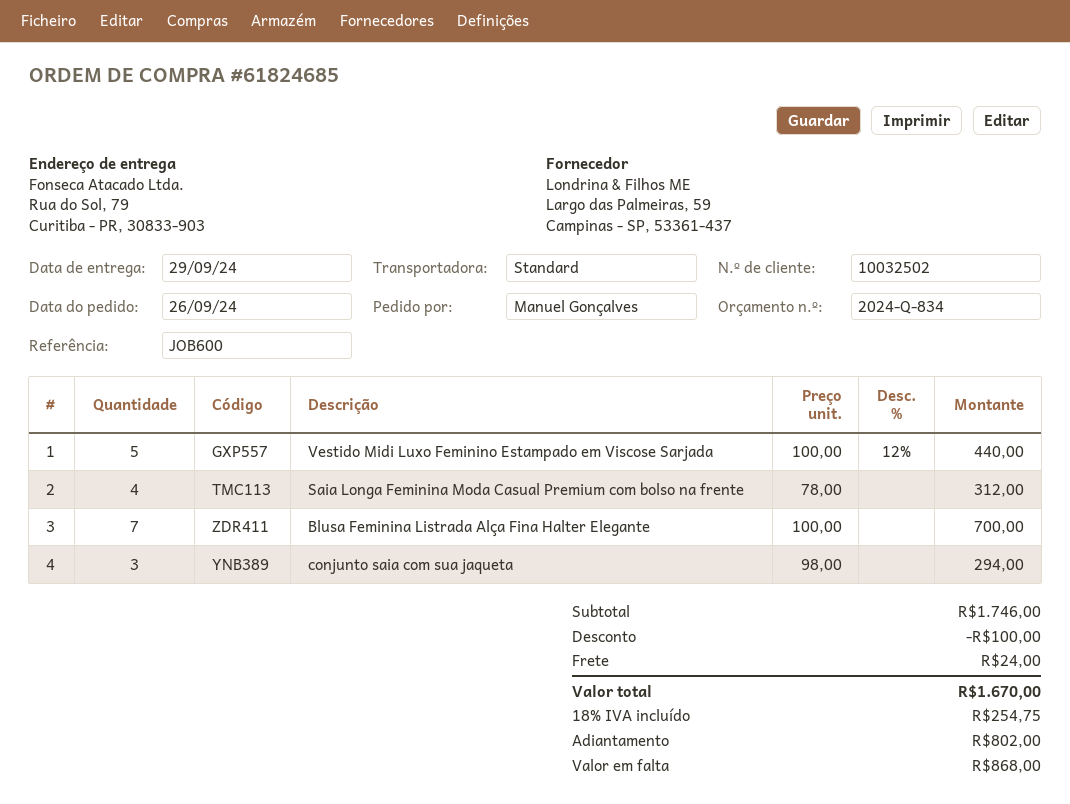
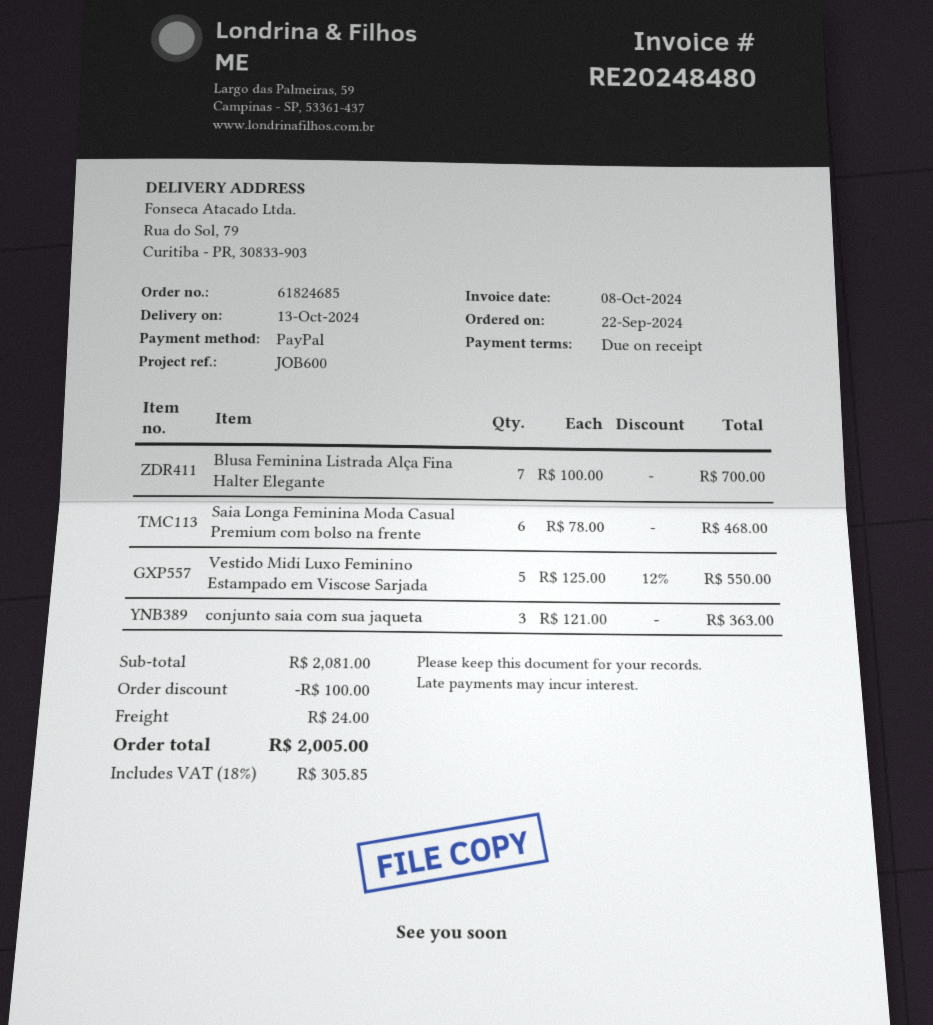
order date: 2024-09-26 -> 2024-09-22
delivery date: 2024-09-29 -> 2024-10-13
Vestido Midi Luxo Feminino Estampado em Viscose Sarjada: 5 x 100.00 - 12% = 440.00 -> 5 x 125.00 - 12% = 550.00
Saia Longa Feminina Moda Casual Premium com bolso na frente: 4 x 78.00 = 312.00 -> 6 x 78.00 = 468.00
conjunto saia com sua jaqueta: 3 x 98.00 = 294.00 -> 3 x 121.00 = 363.00
subtotal: 1746.00 -> 2081.00
tax: 18% = 254.75 -> 18% = 305.85
total: 1670.00 -> 2005.00

